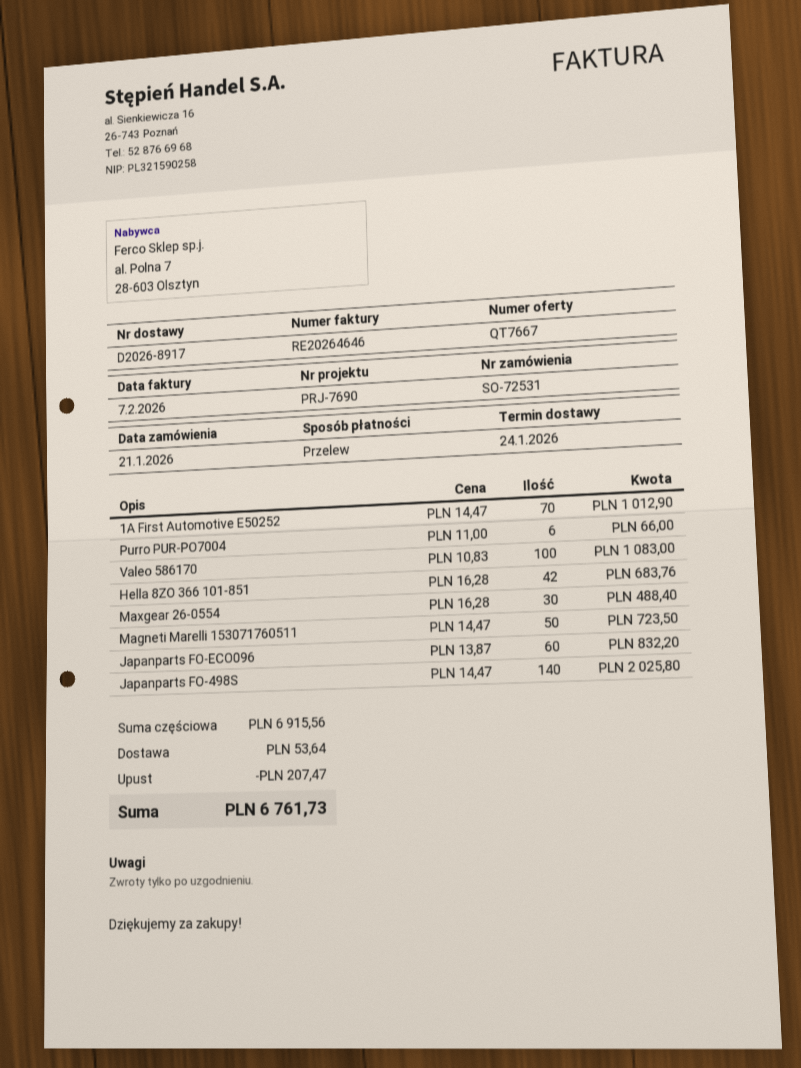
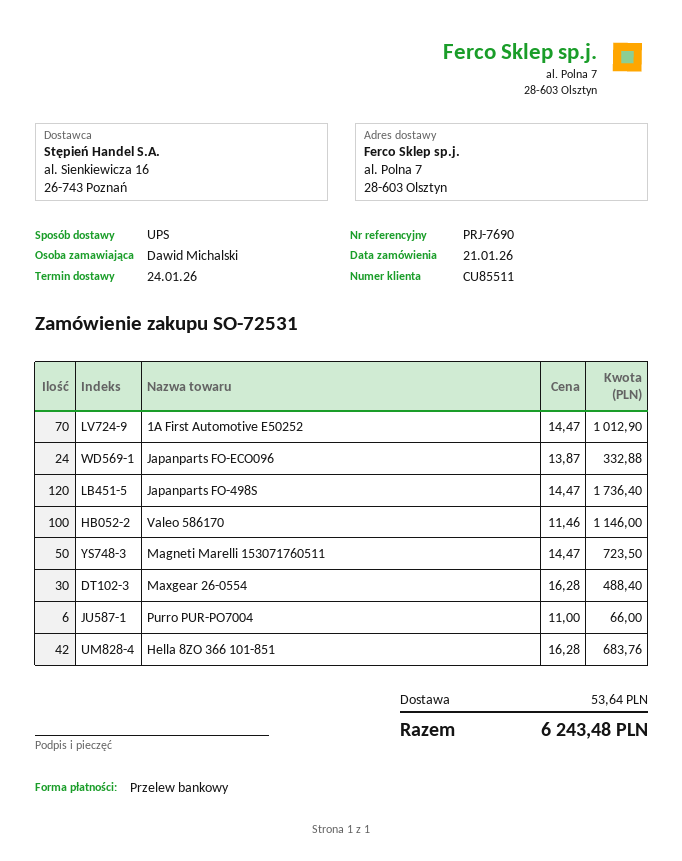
Valeo 586170: 100 x 10.83 = 1083.00 -> 100 x 11.46 = 1146.00
Japanparts FO-ECO096: 60 x 13.87 = 832.20 -> 24 x 13.87 = 332.88
Japanparts FO-498S: 140 x 14.47 = 2025.80 -> 120 x 14.47 = 1736.40
discount: 207.47 -> none
total: 6761.73 -> 6243.48

